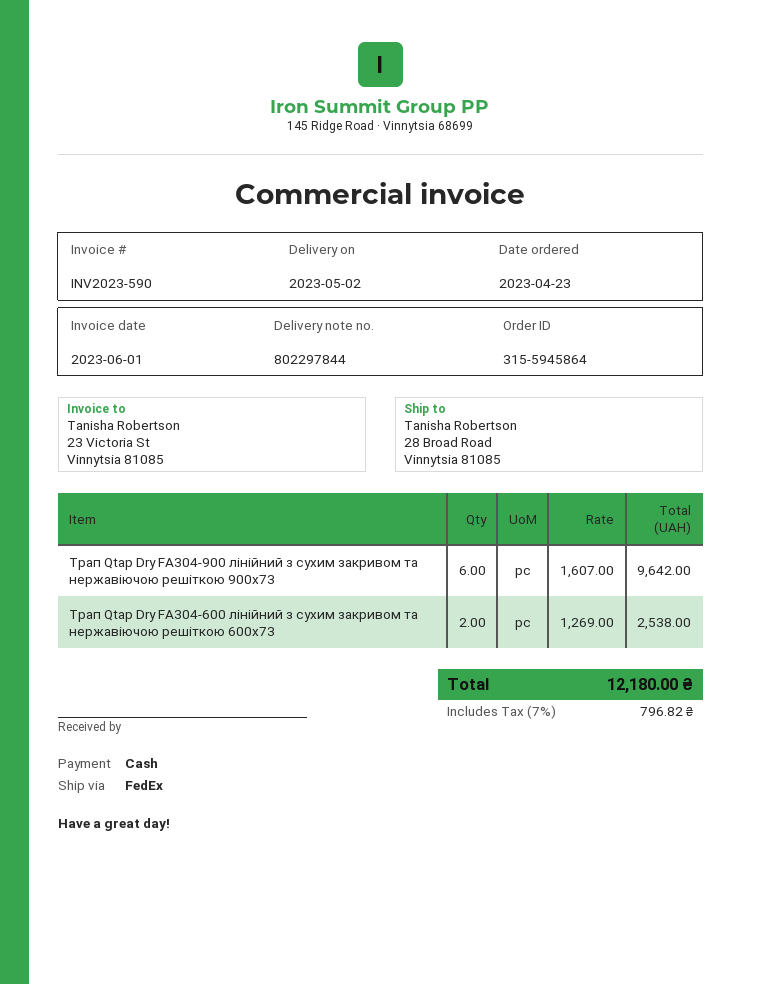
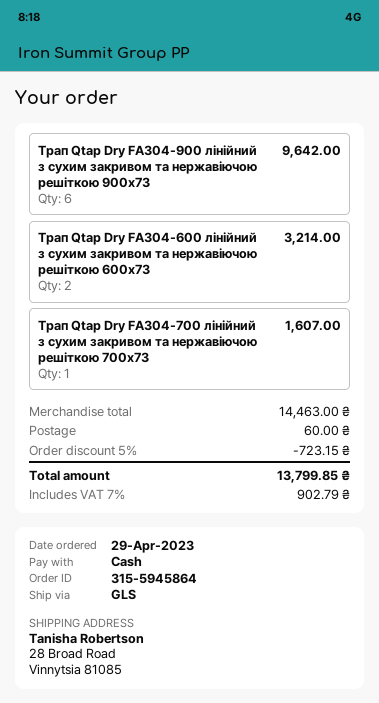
order date: 2023-04-23 -> 2023-04-29
shipping method: FedEx -> GLS
Трап Qtap Dry FA304-600 лінійний з сухим закривом та нержавіючою решіткою 600х73: 2 for 2538.00 -> 2 for 3214.00
Трап Qtap Dry FA304-700 лінійний з сухим закривом та нержавіючою решіткою 700х73: none -> 1 for 1607.00
discount: none -> 5% = 723.15
shipping: none -> 60.00
tax: 7% = 796.82 -> 7% = 902.79
total: 12180.00 -> 13799.85

